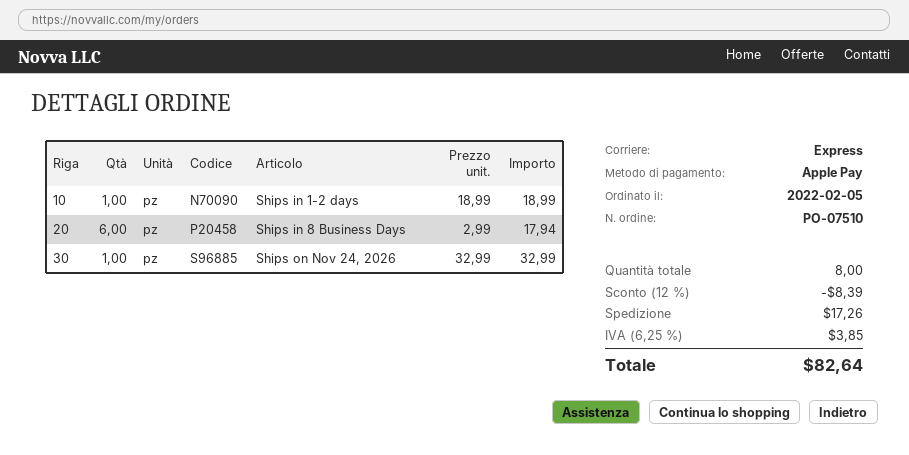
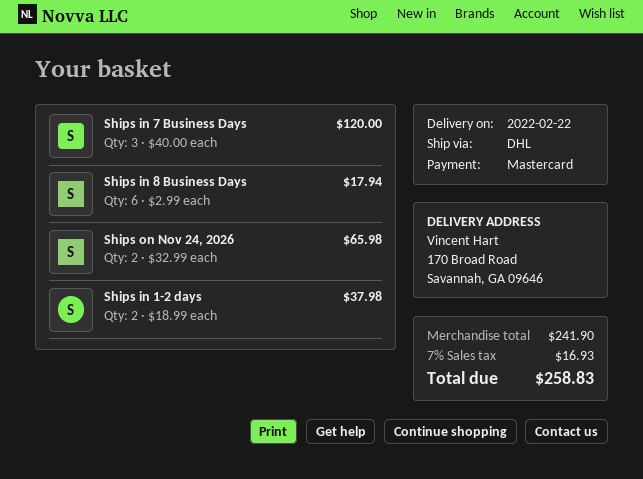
payment method: Apple Pay -> Mastercard
shipping method: express -> DHL
Ships in 1-2 days: 1 x 18.99 = 18.99 -> 2 x 18.99 = 37.98
Ships on Nov 24, 2026: 1 x 32.99 = 32.99 -> 2 x 32.99 = 65.98
Ships in 7 Business Days: none -> 3 x 40.00 = 120.00
discount: 12% = 8.39 -> none
shipping: 17.26 -> none
tax: 6.25% = 3.85 -> 7% = 16.93
total: 82.64 -> 258.83

